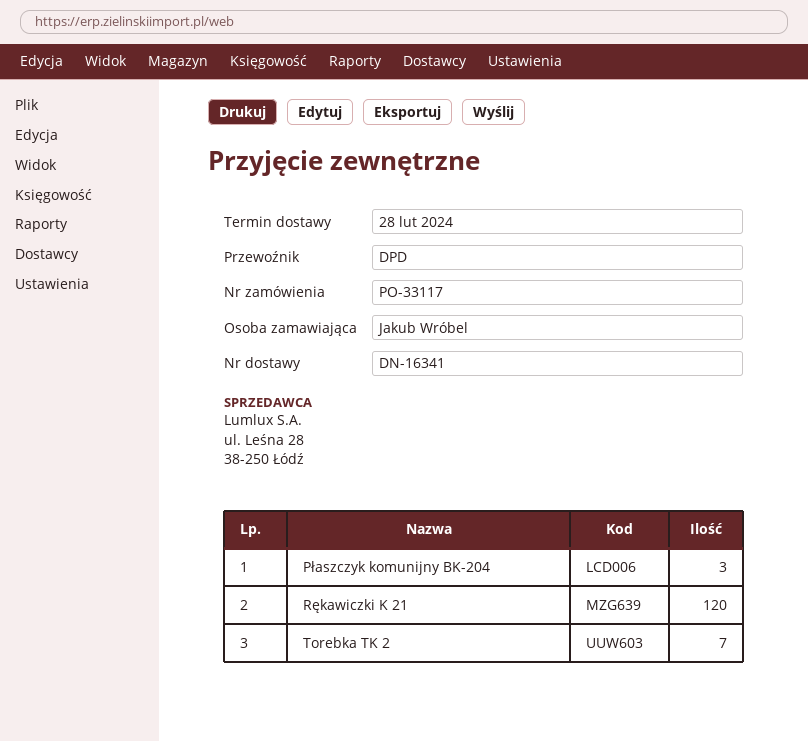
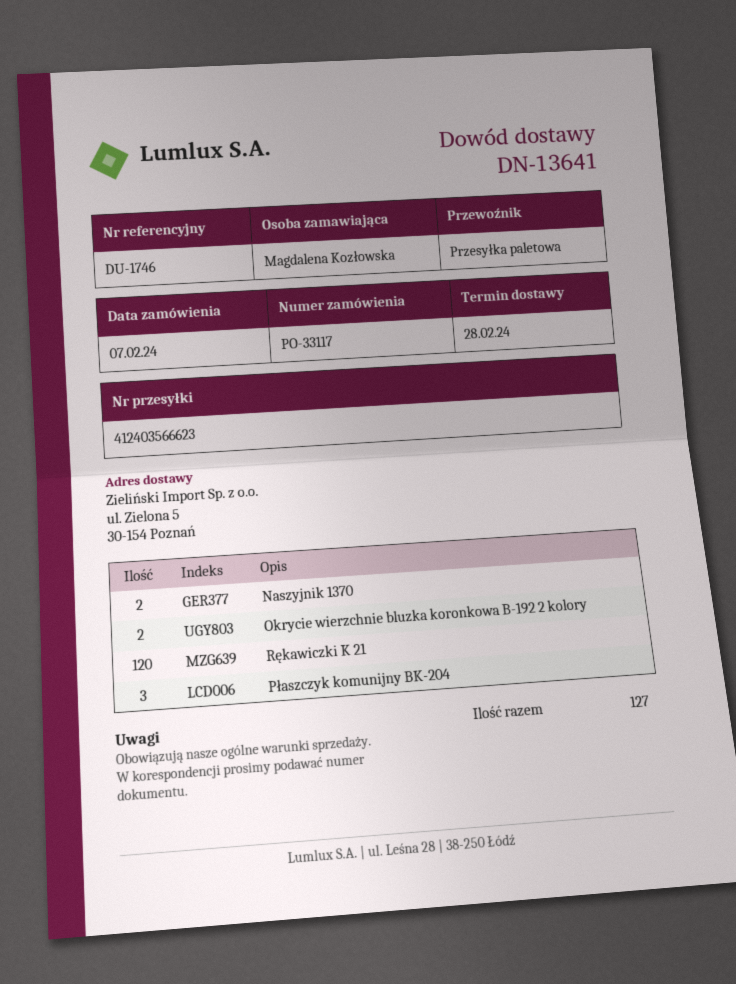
delivery note number: DN-16341 -> DN-13641
ordered by: Jakub Wróbel -> Magdalena Kozłowska
shipping method: DPD -> pallet freight
Torebka TK 2: 7 -> none
Naszyjnik 1370: none -> 2
Okrycie wierzchnie bluzka koronkowa B-192 2 kolory: none -> 2

